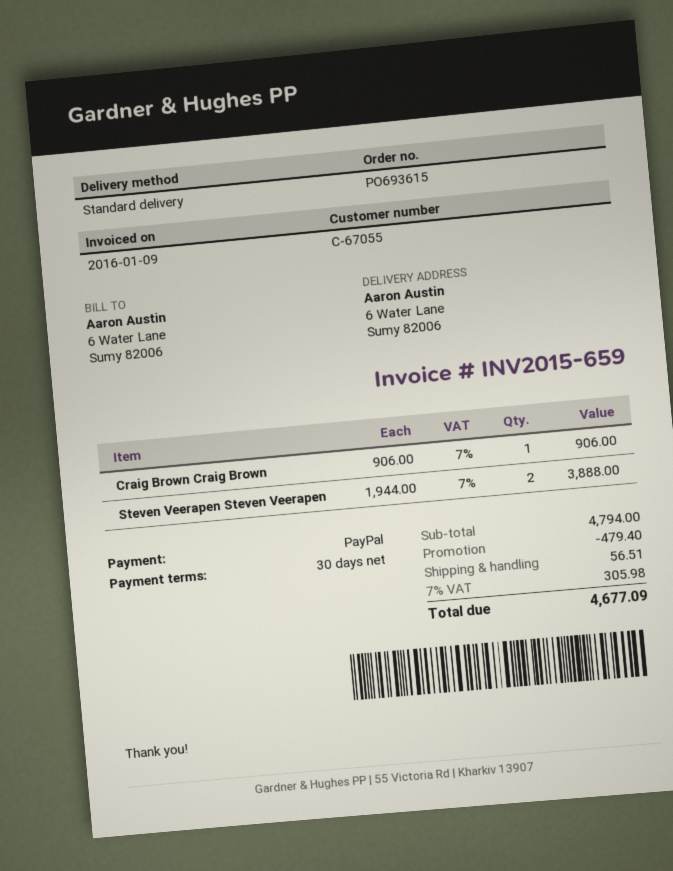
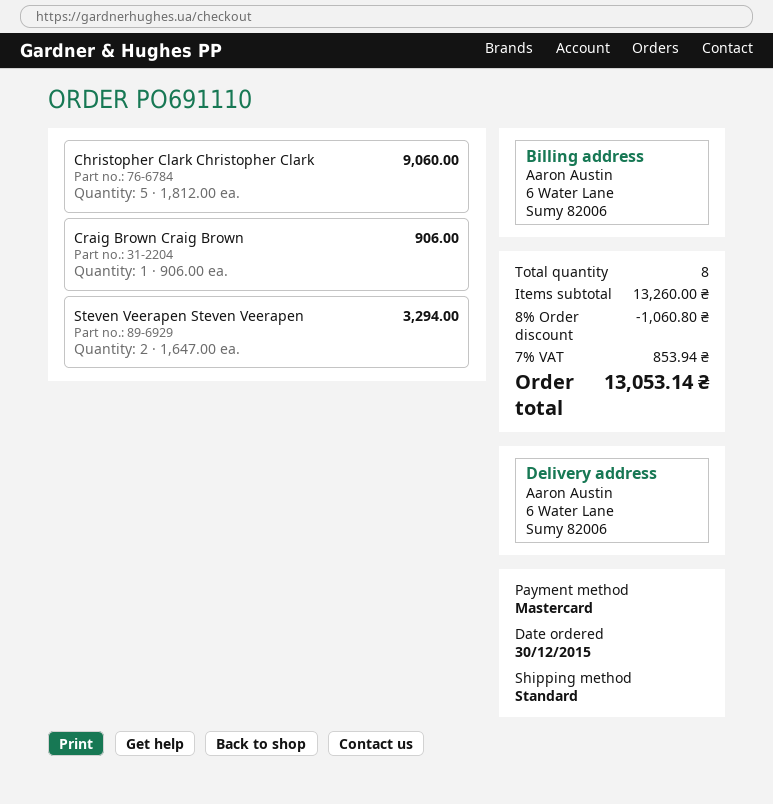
order number: PO693615 -> PO691110
payment method: PayPal -> Mastercard
Steven Veerapen Steven Veerapen: 2 x 1944.00 = 3888.00 -> 2 x 1647.00 = 3294.00
Christopher Clark Christopher Clark: none -> 5 x 1812.00 = 9060.00
subtotal: 4794.00 -> 13260.00
discount: 479.40 -> 1060.80
shipping: 56.51 -> none
tax: 7% = 305.98 -> 7% = 853.94
total: 4677.09 -> 13053.14

